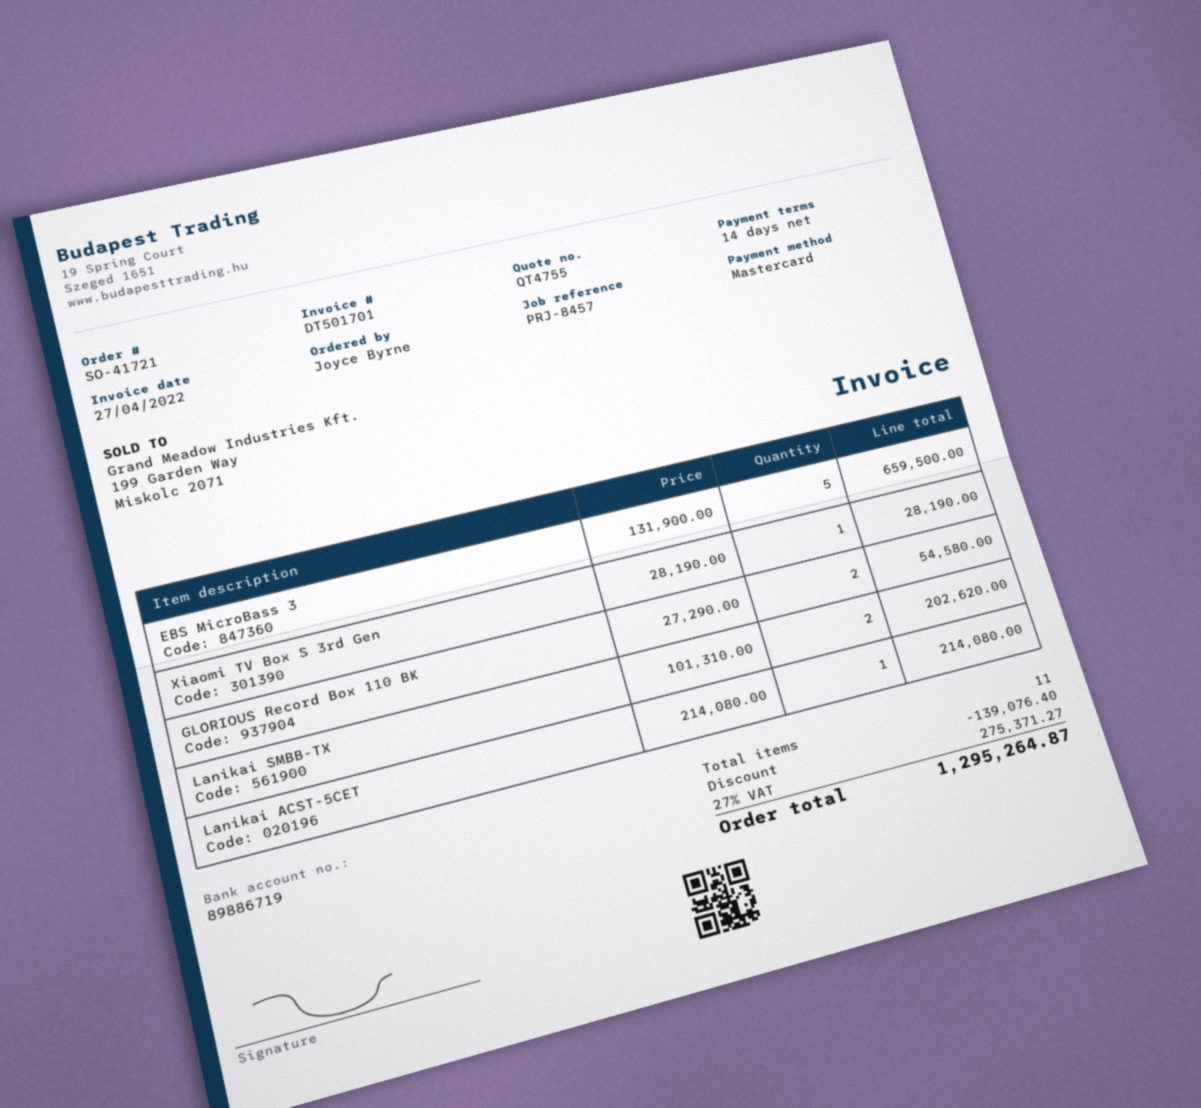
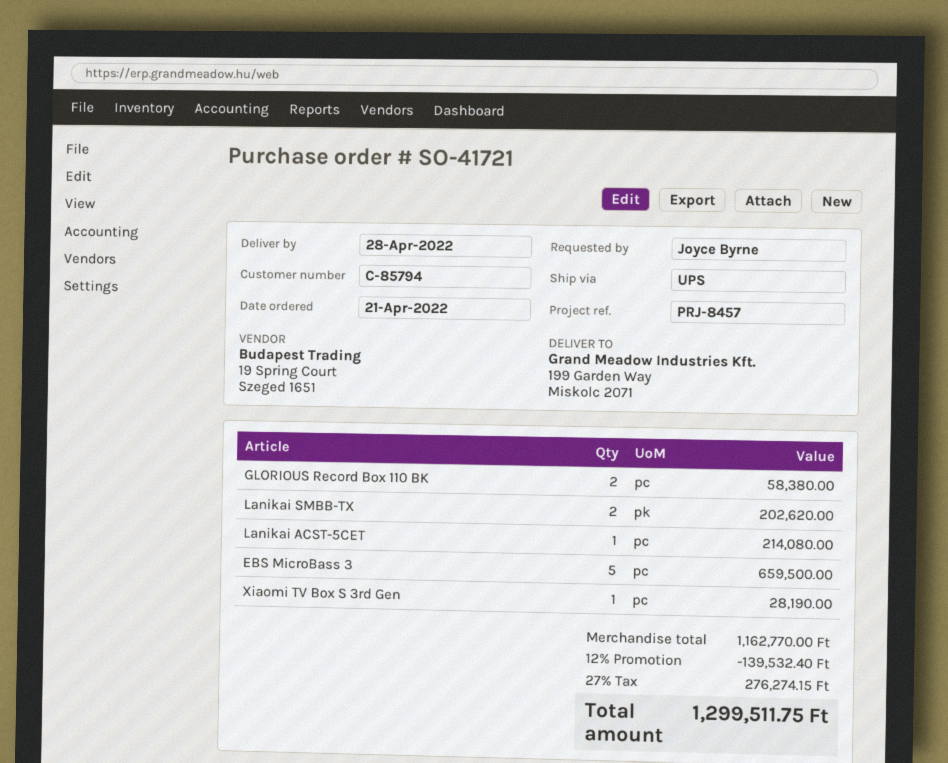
GLORIOUS Record Box 110 BK: 2 for 54580.00 -> 2 for 58380.00
discount: 139076.40 -> 139532.40
tax: 27% = 275371.27 -> 27% = 276274.15
total: 1295264.87 -> 1299511.75

